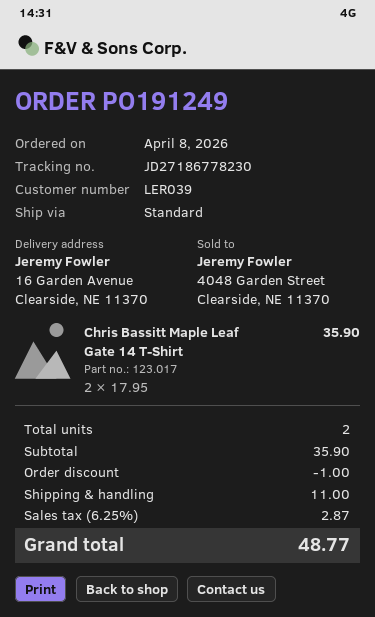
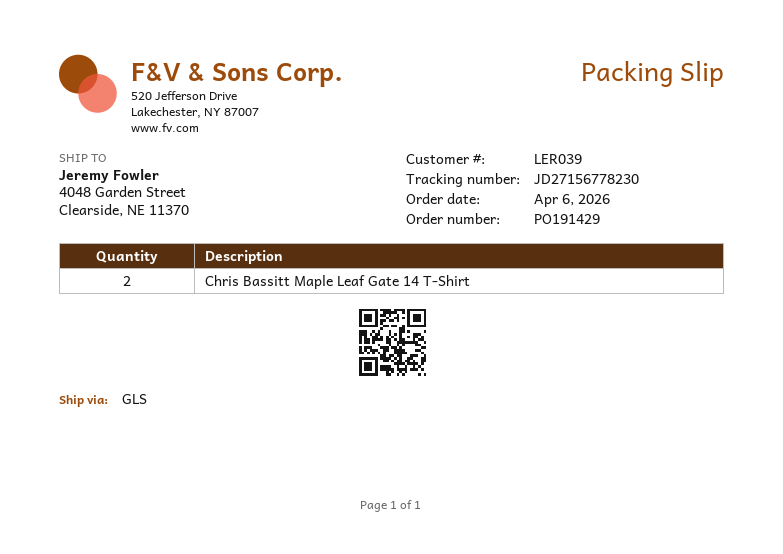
order number: PO191249 -> PO191429
order date: 2026-04-08 -> 2026-04-06
shipping method: standard -> GLS
tracking number: JD27186778230 -> JD27156778230
ship to: 16 Garden Avenue, Clearside, NE 11370 -> 4048 Garden Street, Clearside, NE 11370

